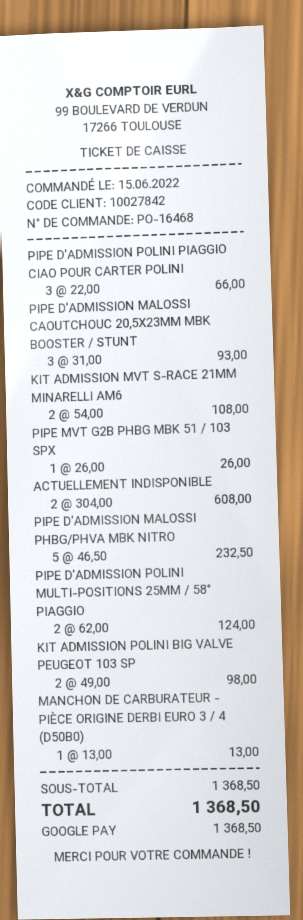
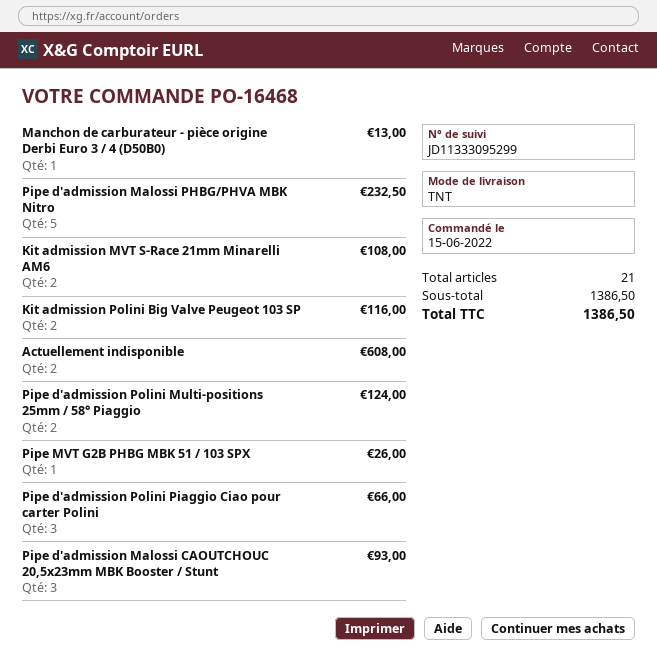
KIT ADMISSION POLINI BIG VALVE PEUGEOT 103 SP: 2 for 98.00 -> 2 for 116.00
subtotal: 1368.50 -> 1386.50
total: 1368.50 -> 1386.50

